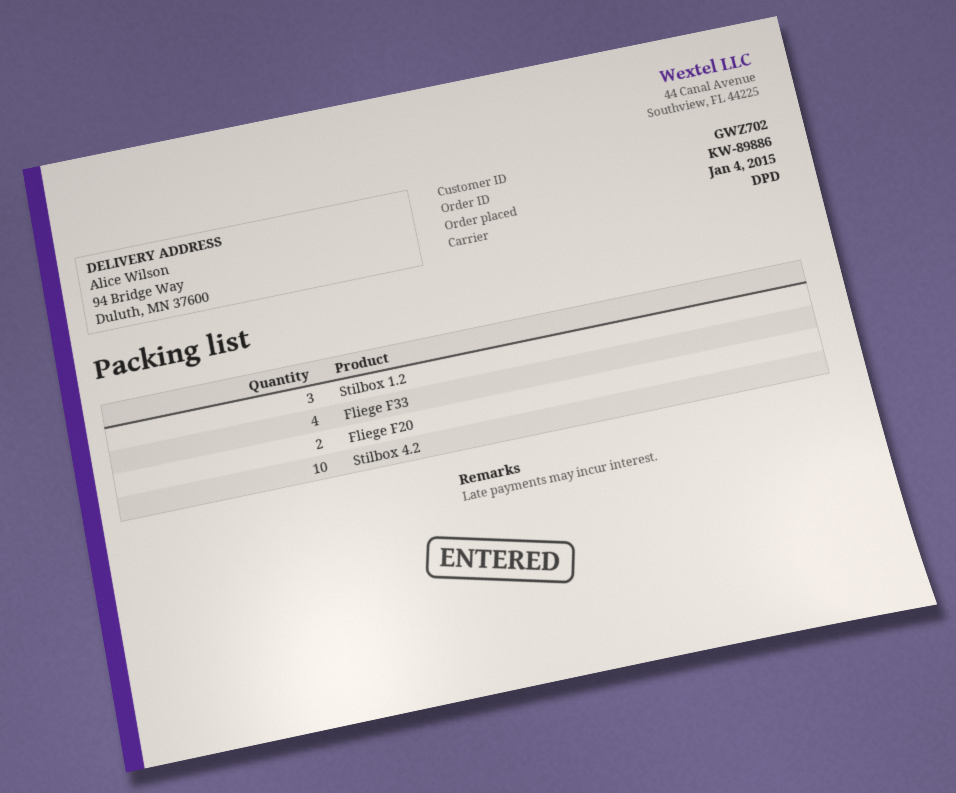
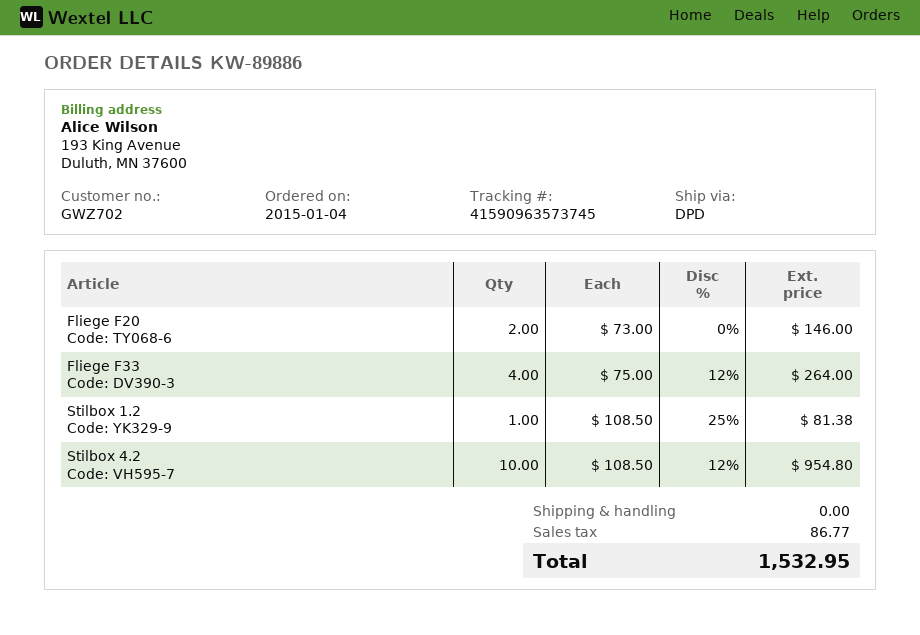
Stilbox 1.2: 3 -> 1

